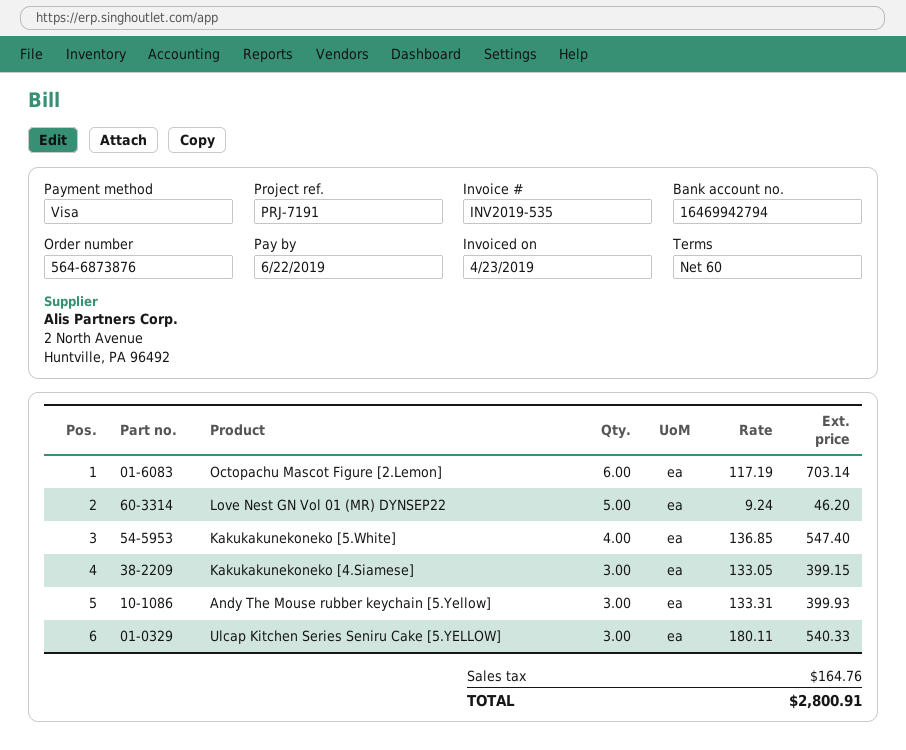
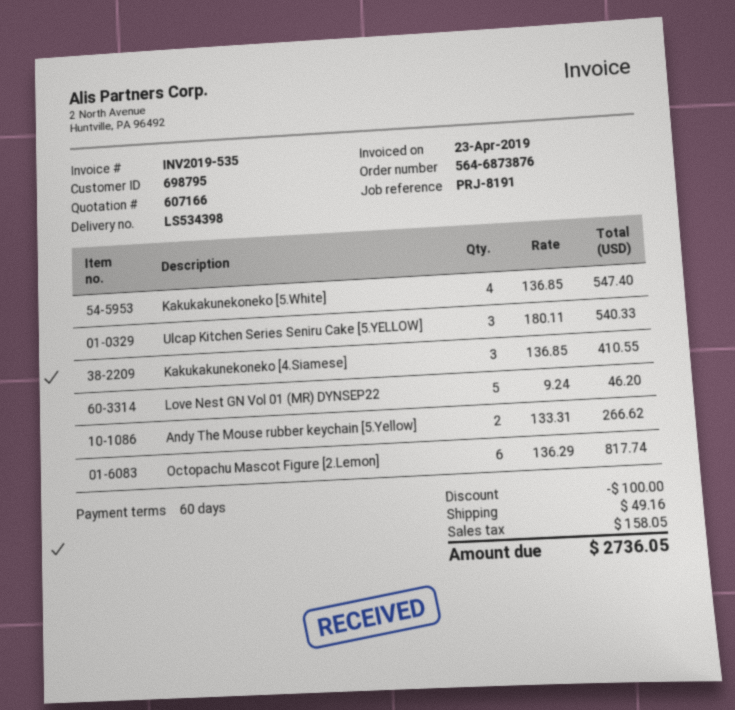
reference: PRJ-7191 -> PRJ-8191
Octopachu Mascot Figure [2.Lemon]: 6 x 117.19 = 703.14 -> 6 x 136.29 = 817.74
Kakukakunekoneko [4.Siamese]: 3 x 133.05 = 399.15 -> 3 x 136.85 = 410.55
Andy The Mouse rubber keychain [5.Yellow]: 3 x 133.31 = 399.93 -> 2 x 133.31 = 266.62
discount: none -> 100.00
shipping: none -> 49.16
tax: 164.76 -> 158.05
total: 2800.91 -> 2736.05

